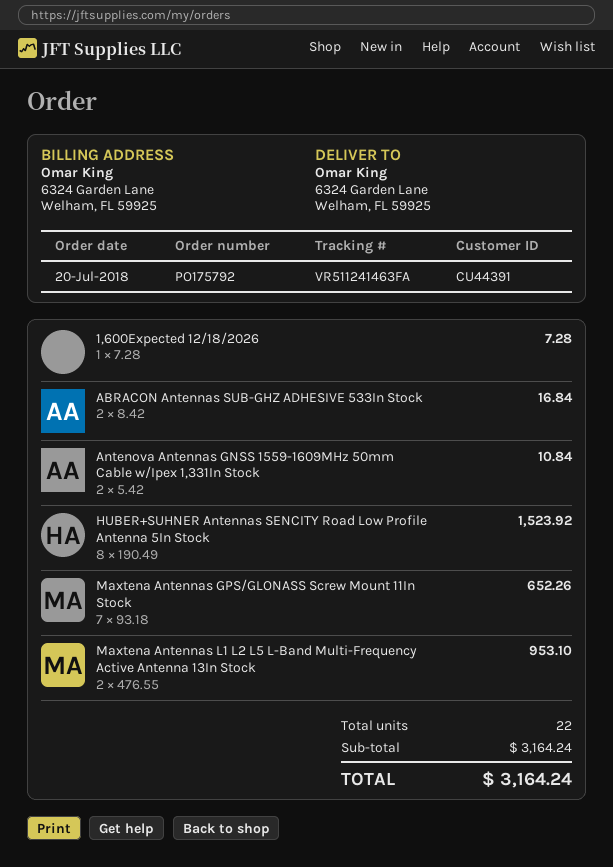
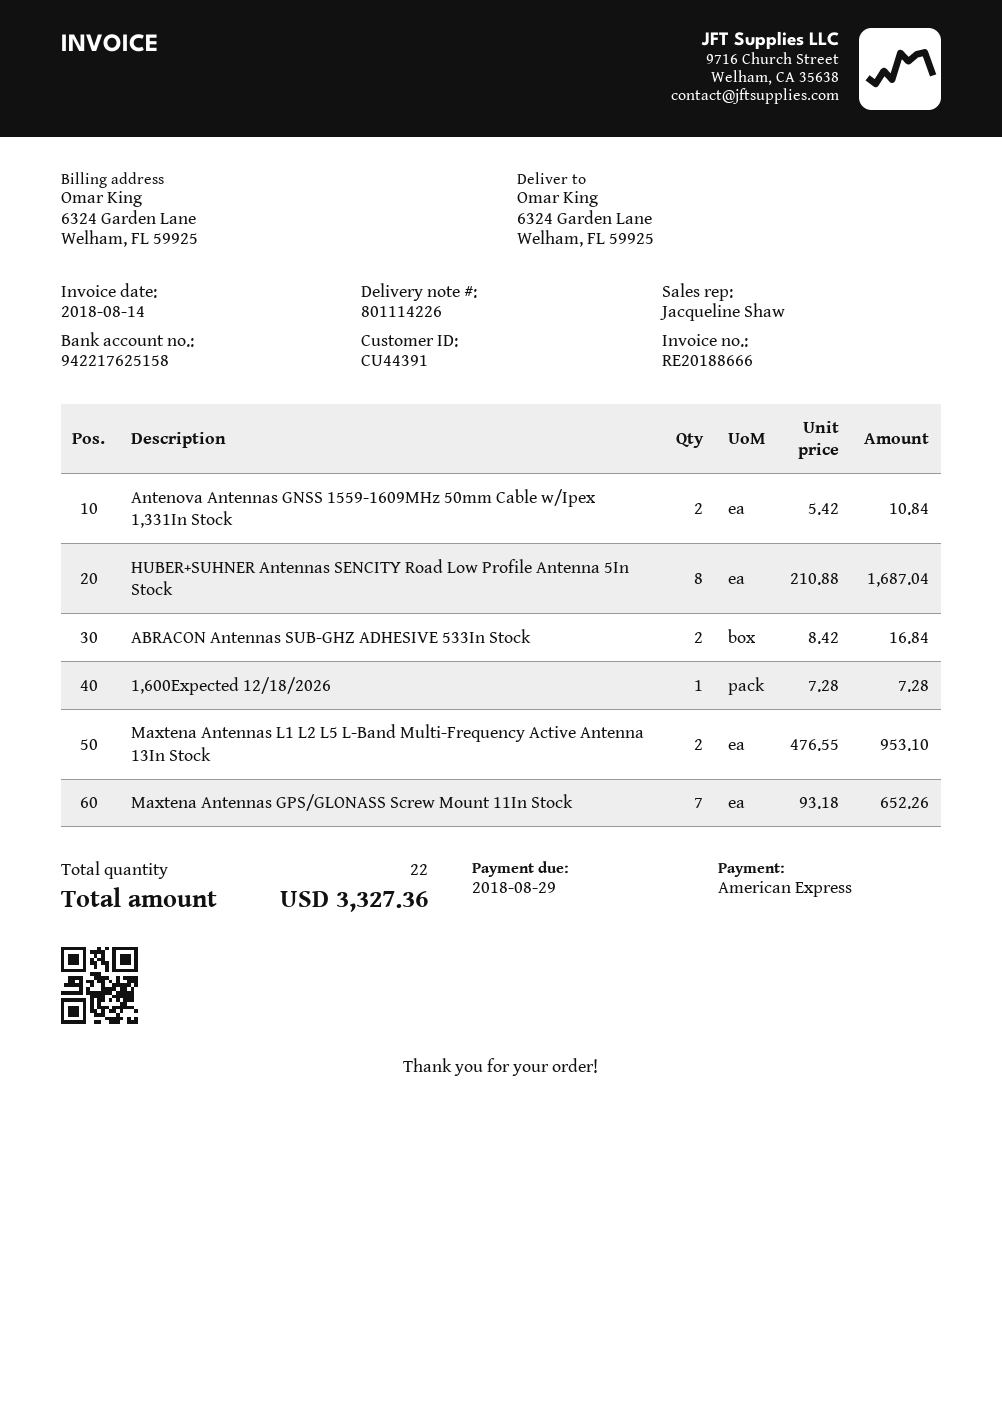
HUBER+SUHNER Antennas SENCITY Road Low Profile Antenna 5In Stock: 8 x 190.49 = 1523.92 -> 8 x 210.88 = 1687.04
total: 3164.24 -> 3327.36

